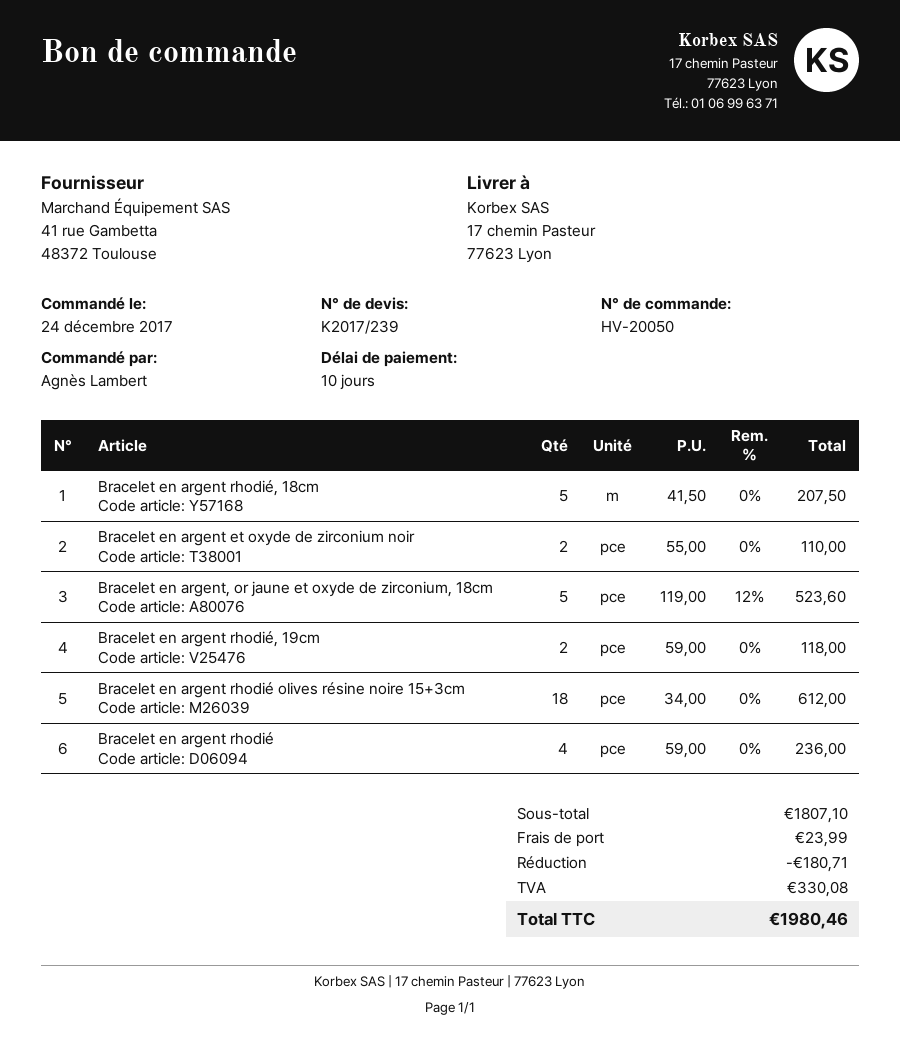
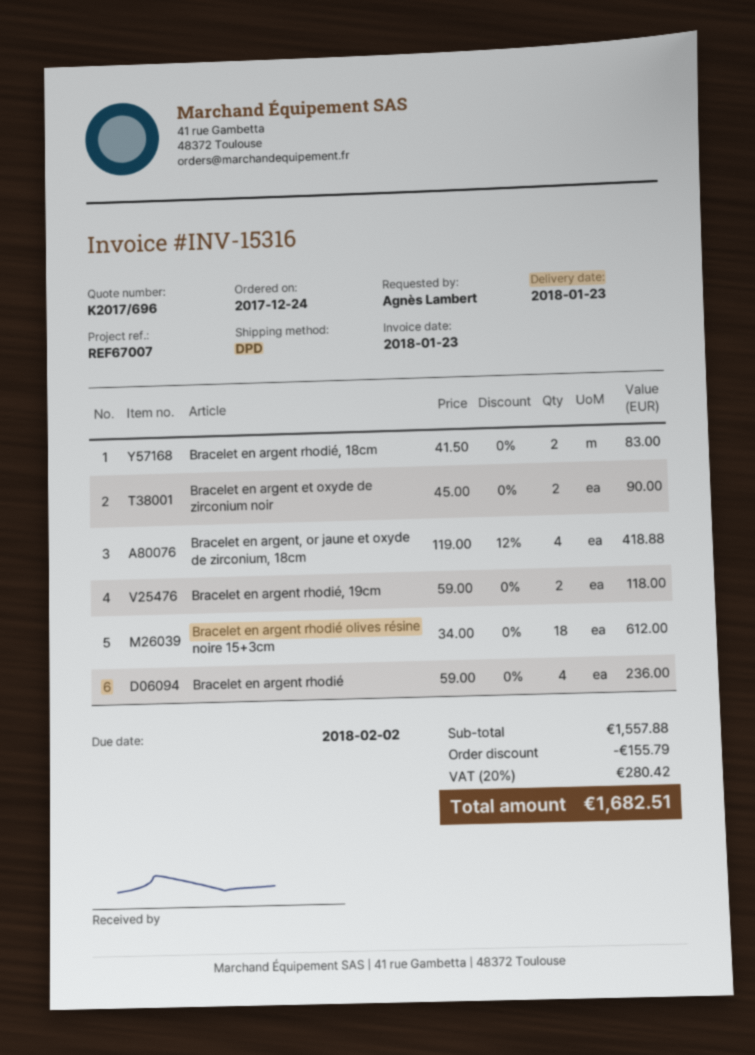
quote number: K2017/239 -> K2017/696
Bracelet en argent rhodié, 18cm: 5 x 41.50 = 207.50 -> 2 x 41.50 = 83.00
Bracelet en argent et oxyde de zirconium noir: 2 x 55.00 = 110.00 -> 2 x 45.00 = 90.00
Bracelet en argent, or jaune et oxyde de zirconium, 18cm: 5 x 119.00 - 12% = 523.60 -> 4 x 119.00 - 12% = 418.88
subtotal: 1807.10 -> 1557.88
discount: 180.71 -> 155.79
shipping: 23.99 -> none
tax: 330.08 -> 280.42
total: 1980.46 -> 1682.51

